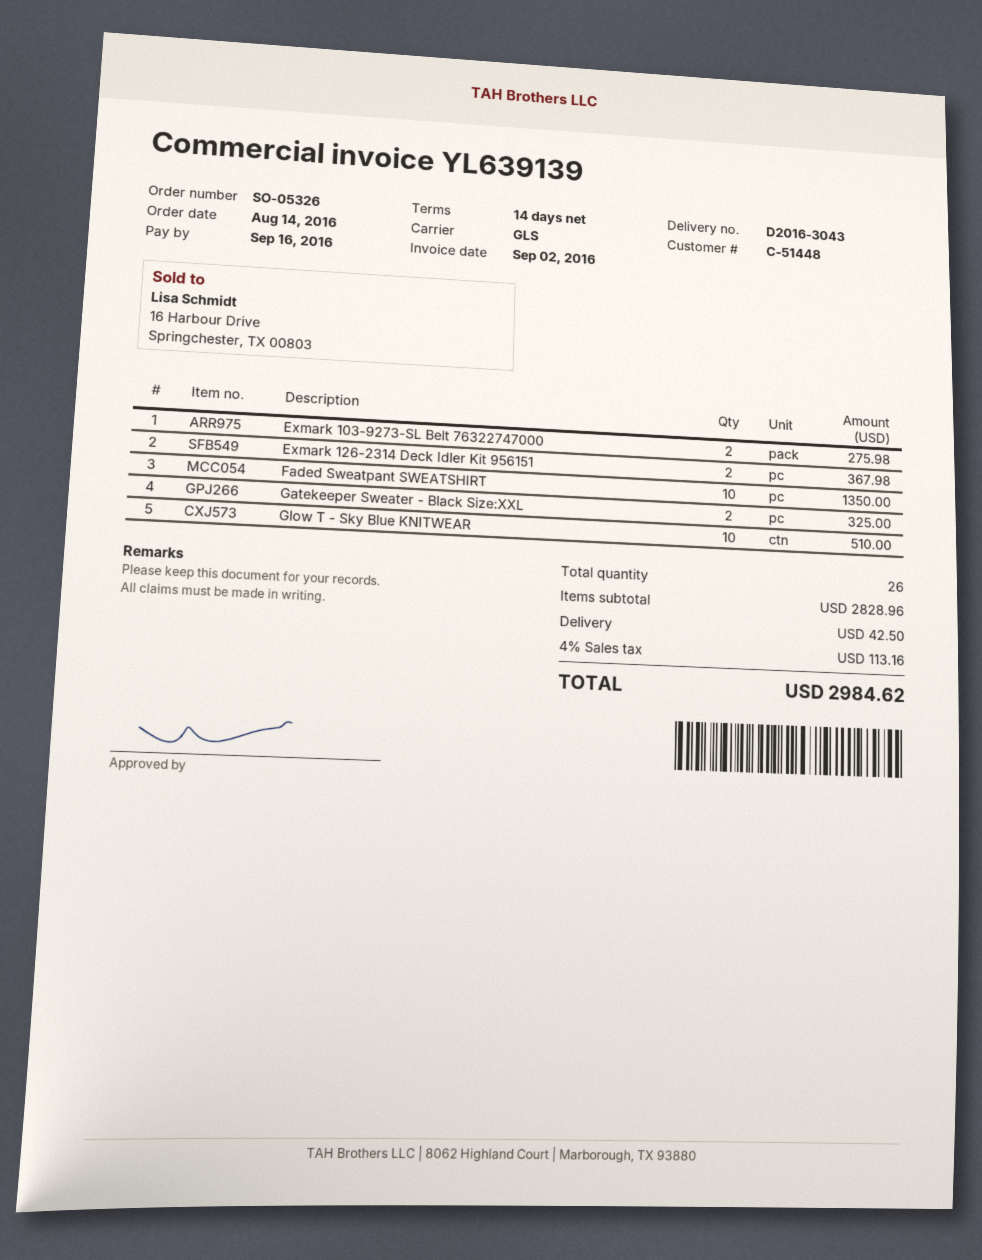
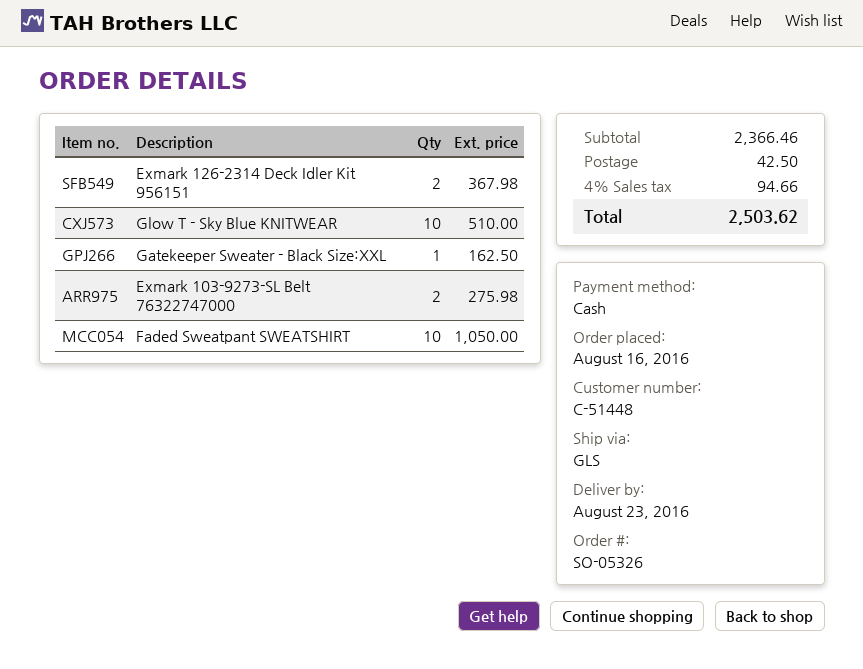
order date: 2016-08-14 -> 2016-08-16
Faded Sweatpant SWEATSHIRT: 10 for 1350.00 -> 10 for 1050.00
Gatekeeper Sweater - Black Size:XXL: 2 for 325.00 -> 1 for 162.50
subtotal: 2828.96 -> 2366.46
tax: 4% = 113.16 -> 4% = 94.66
total: 2984.62 -> 2503.62

